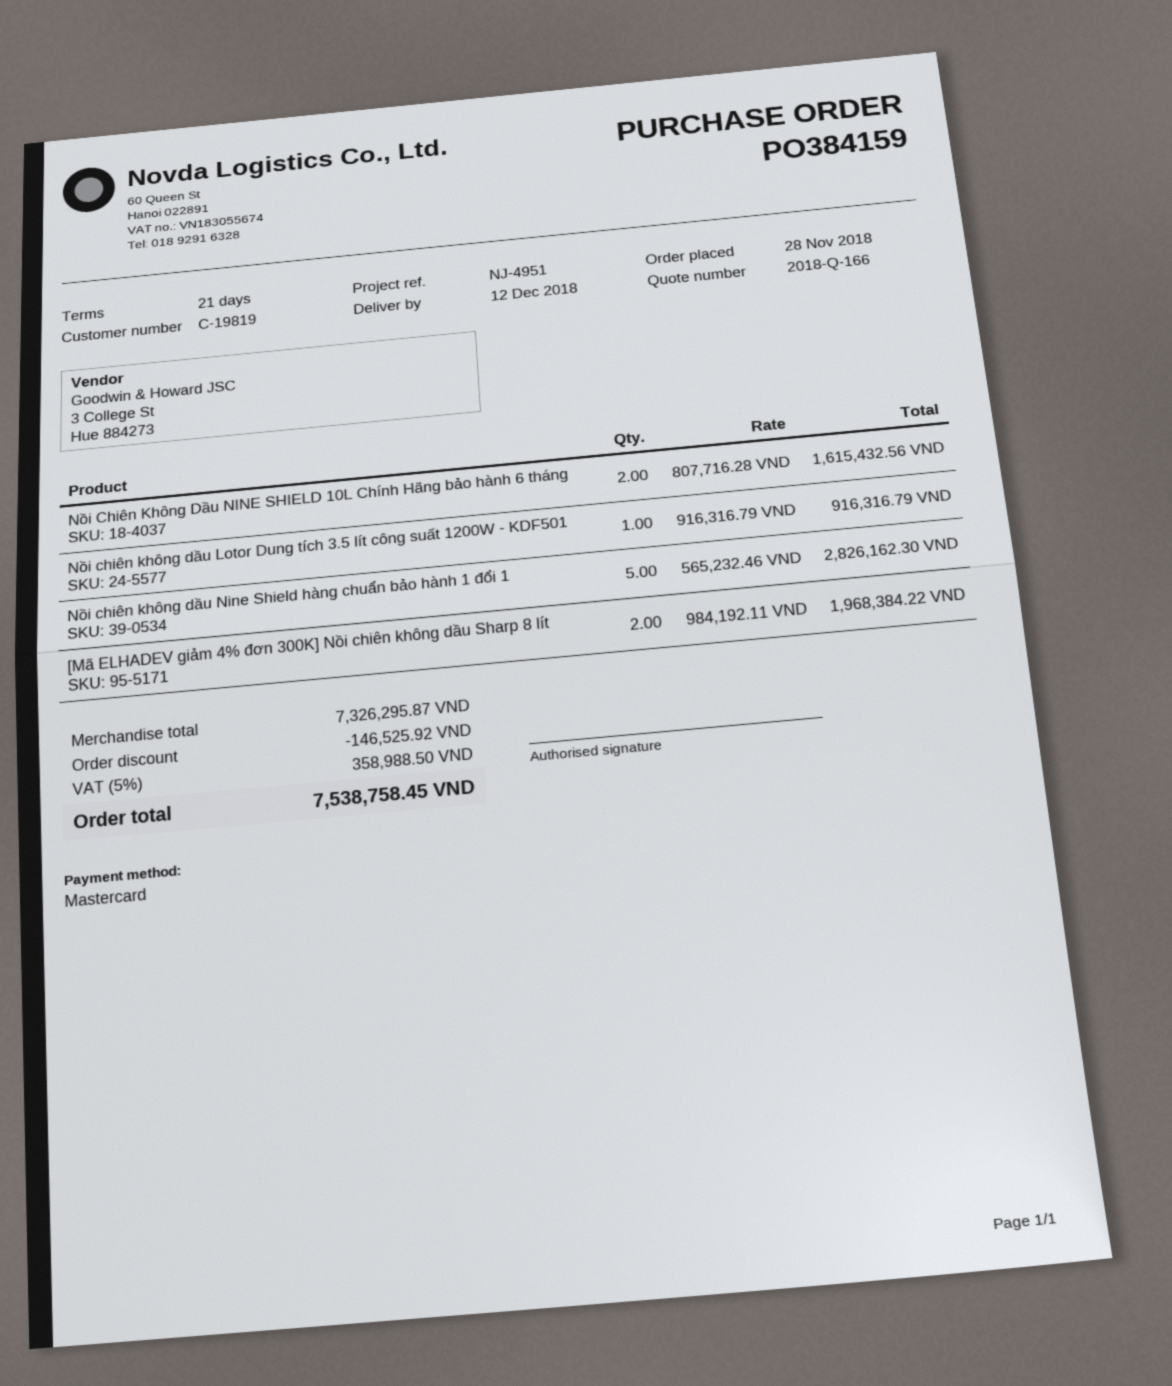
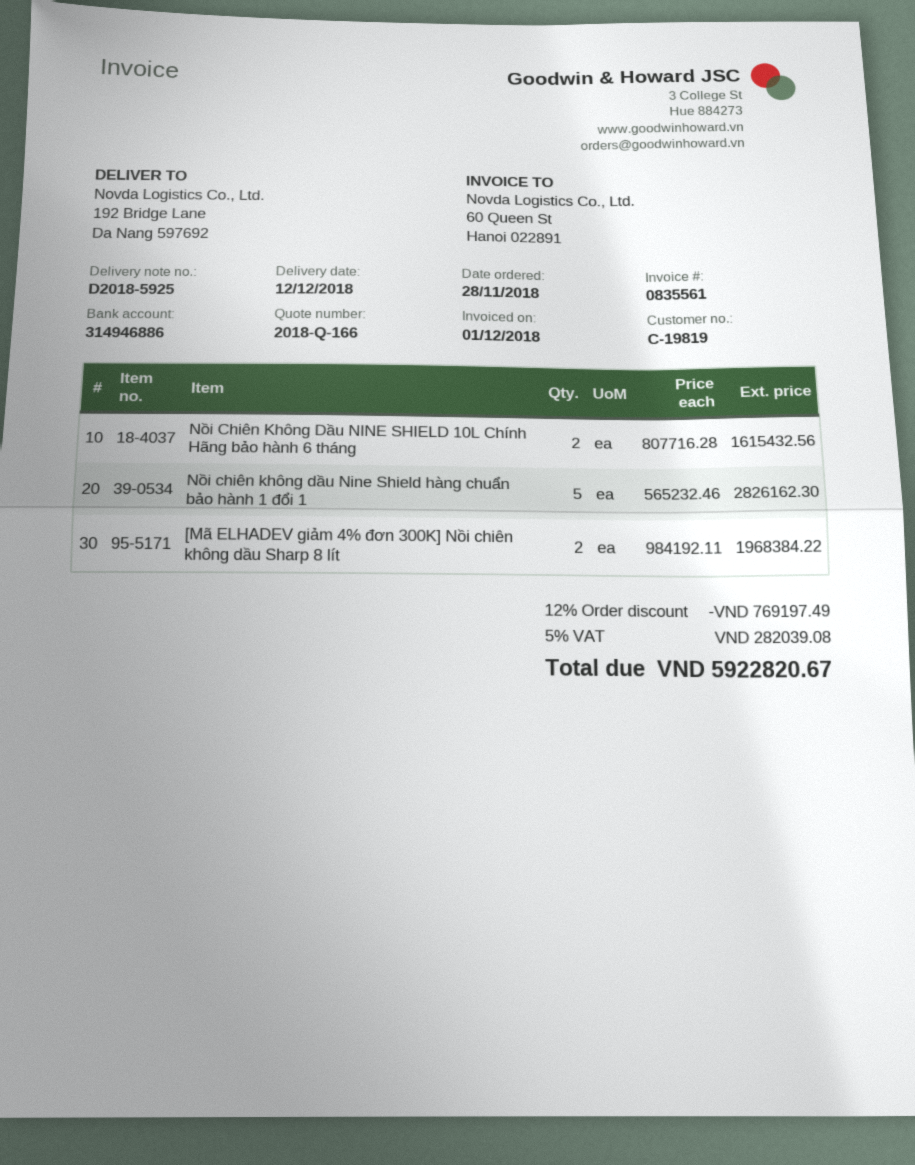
Nồi chiên không dầu Lotor Dung tích 3.5 lít công suất 1200W - KDF501: 1 x 916316.79 = 916316.79 -> none
discount: 146525.92 -> 769197.49
tax: 5% = 358988.50 -> 5% = 282039.08
total: 7538758.45 -> 5922820.67

